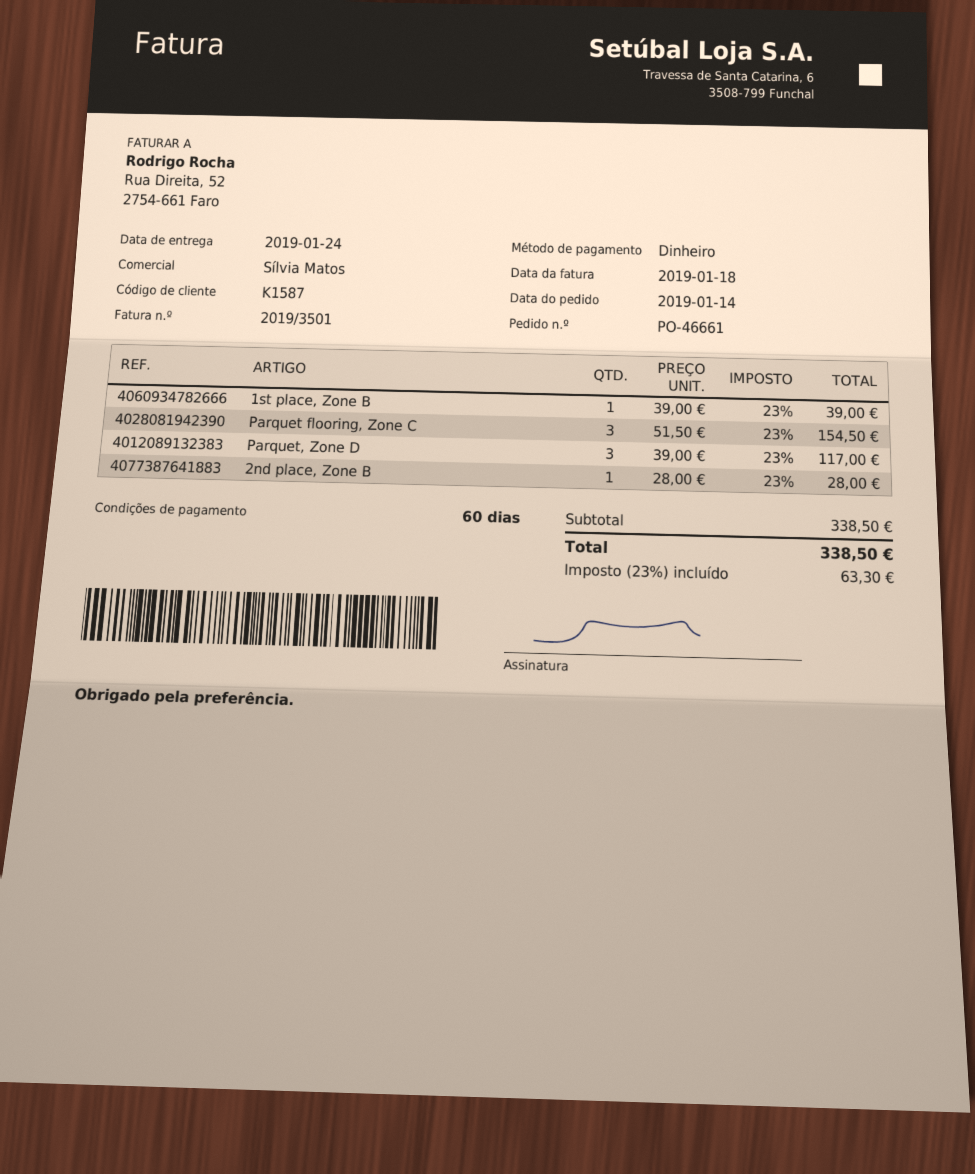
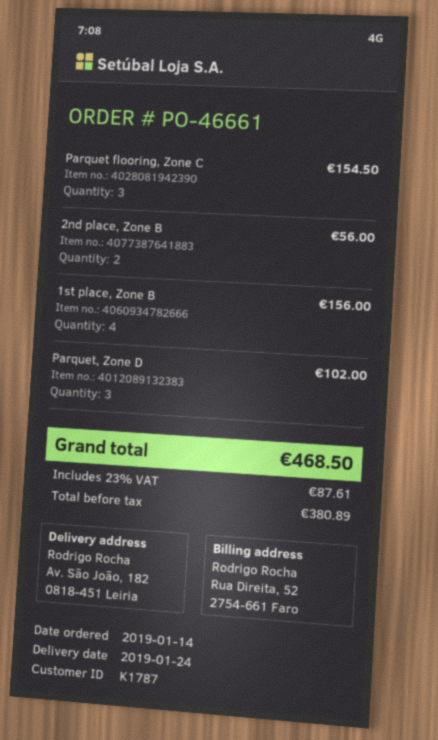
customer number: K1587 -> K1787
1st place, Zone B: 1 for 39.00 -> 4 for 156.00
Parquet, Zone D: 3 for 117.00 -> 3 for 102.00
2nd place, Zone B: 1 for 28.00 -> 2 for 56.00
tax: 23% = 63.30 -> 23% = 87.61
total: 338.50 -> 468.50

